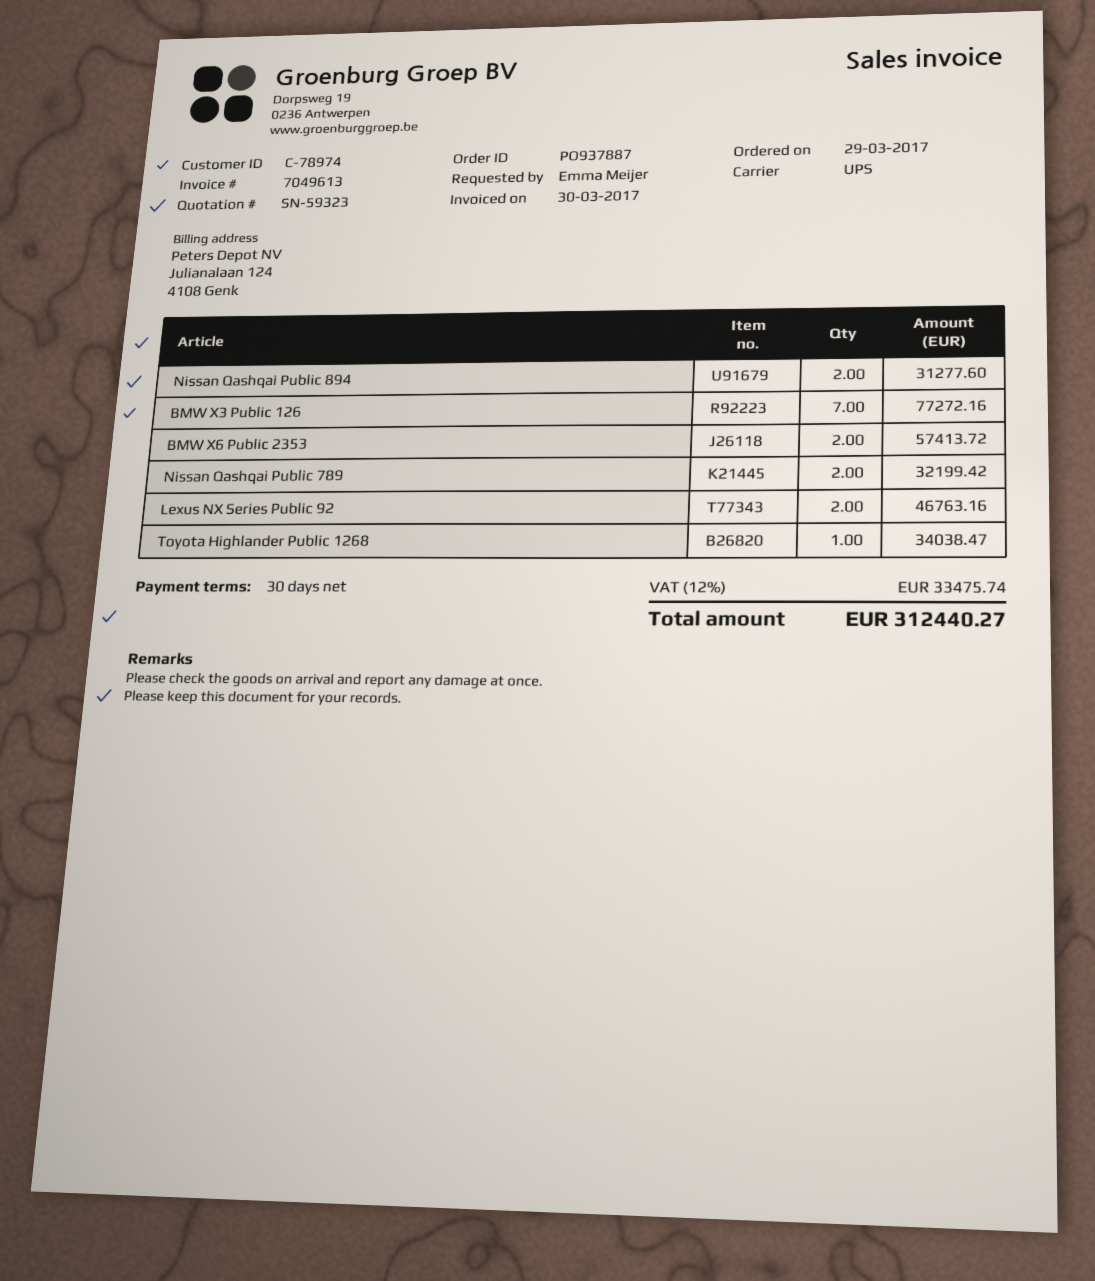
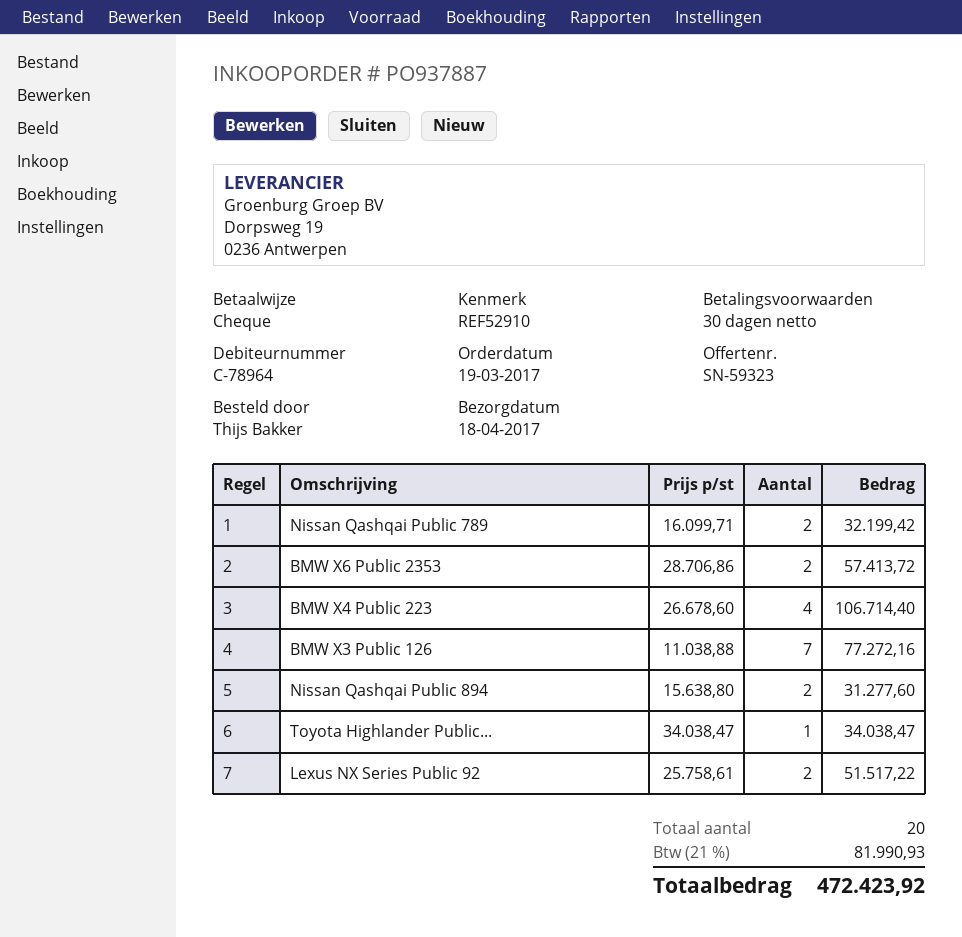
order date: 2017-03-29 -> 2017-03-19
customer number: C-78974 -> C-78964
ordered by: Emma Meijer -> Thijs Bakker
Lexus NX Series Public 92: 2 for 46763.16 -> 2 for 51517.22
BMW X4 Public 223: none -> 4 for 106714.40
tax: 12% = 33475.74 -> 21% = 81990.93
total: 312440.27 -> 472423.92

